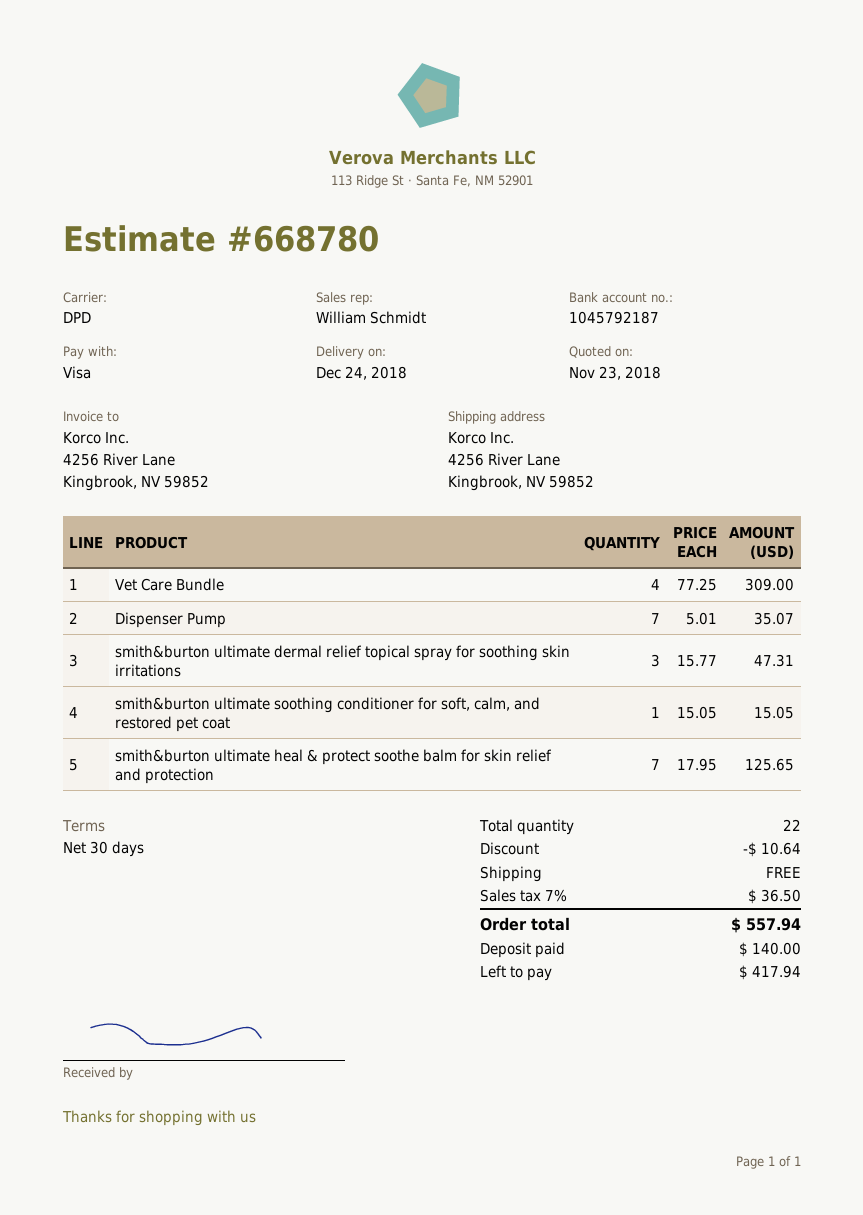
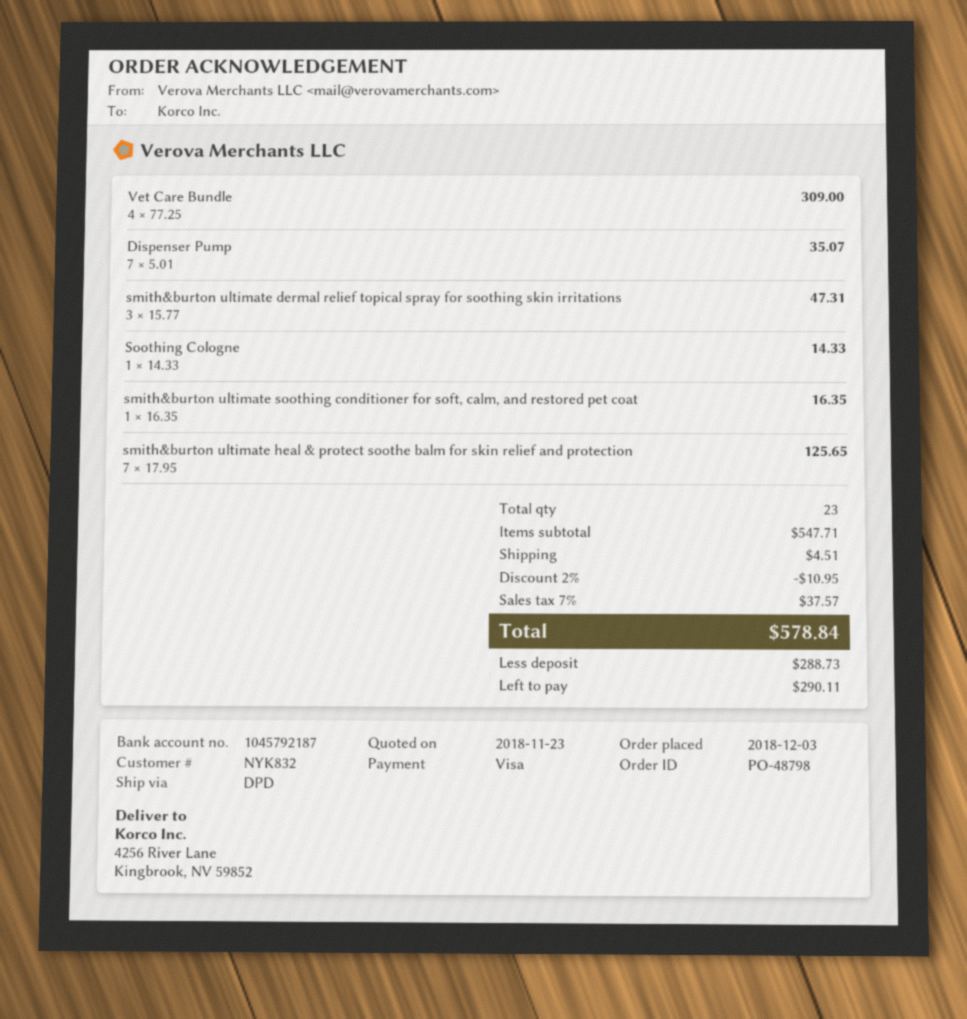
smith&burton ultimate soothing conditioner for soft, calm, and restored pet coat: 1 x 15.05 = 15.05 -> 1 x 16.35 = 16.35
Soothing Cologne: none -> 1 x 14.33 = 14.33
total quantity: 22 -> 23
discount: 10.64 -> 10.95
shipping: 0.00 -> 4.51
tax: 7% = 36.50 -> 7% = 37.57
total: 557.94 -> 578.84
deposit: 140.00 -> 288.73
balance: 417.94 -> 290.11

